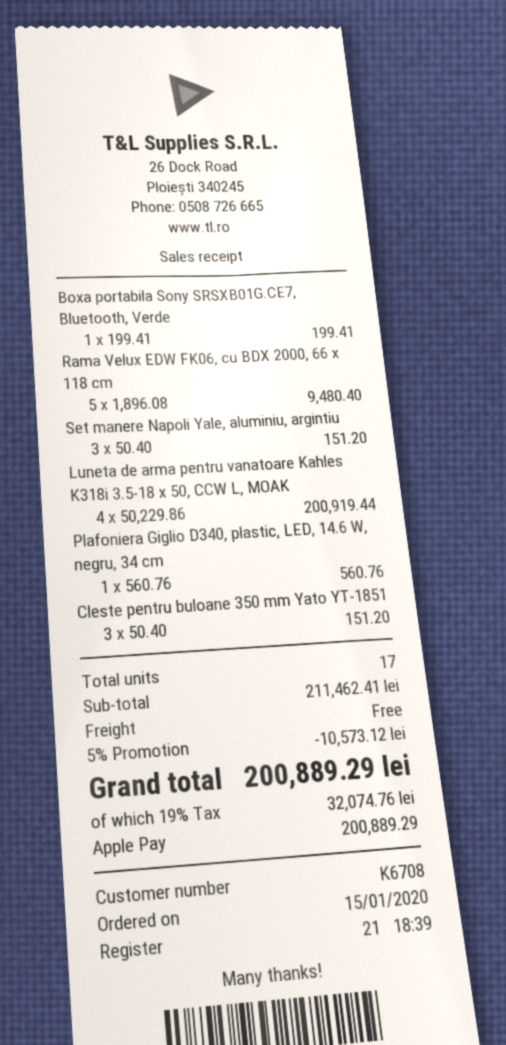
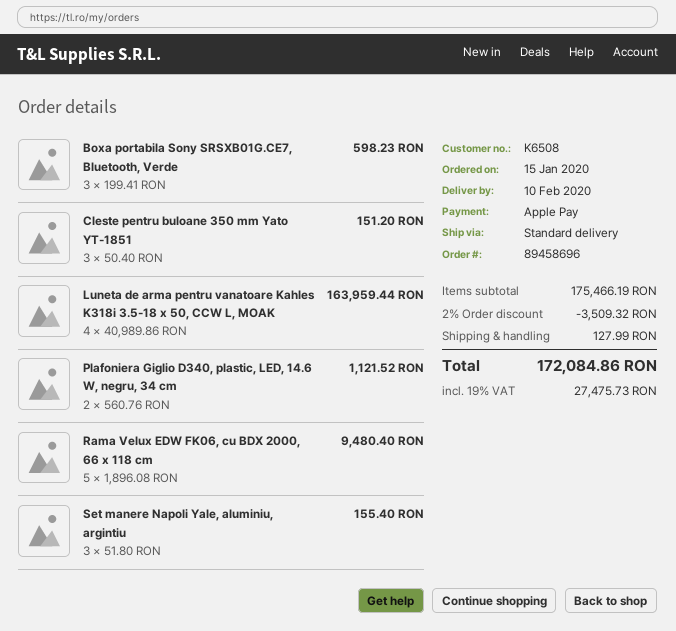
customer number: K6708 -> K6508
Boxa portabila Sony SRSXB01G.CE7, Bluetooth, Verde: 1 x 199.41 = 199.41 -> 3 x 199.41 = 598.23
Set manere Napoli Yale, aluminiu, argintiu: 3 x 50.40 = 151.20 -> 3 x 51.80 = 155.40
Luneta de arma pentru vanatoare Kahles K318i 3.5-18 x 50, CCW L, MOAK: 4 x 50229.86 = 200919.44 -> 4 x 40989.86 = 163959.44
Plafoniera Giglio D340, plastic, LED, 14.6 W, negru, 34 cm: 1 x 560.76 = 560.76 -> 2 x 560.76 = 1121.52
subtotal: 211462.41 -> 175466.19
discount: 5% = 10573.12 -> 2% = 3509.32
shipping: 0.00 -> 127.99
tax: 19% = 32074.76 -> 19% = 27475.73
total: 200889.29 -> 172084.86

